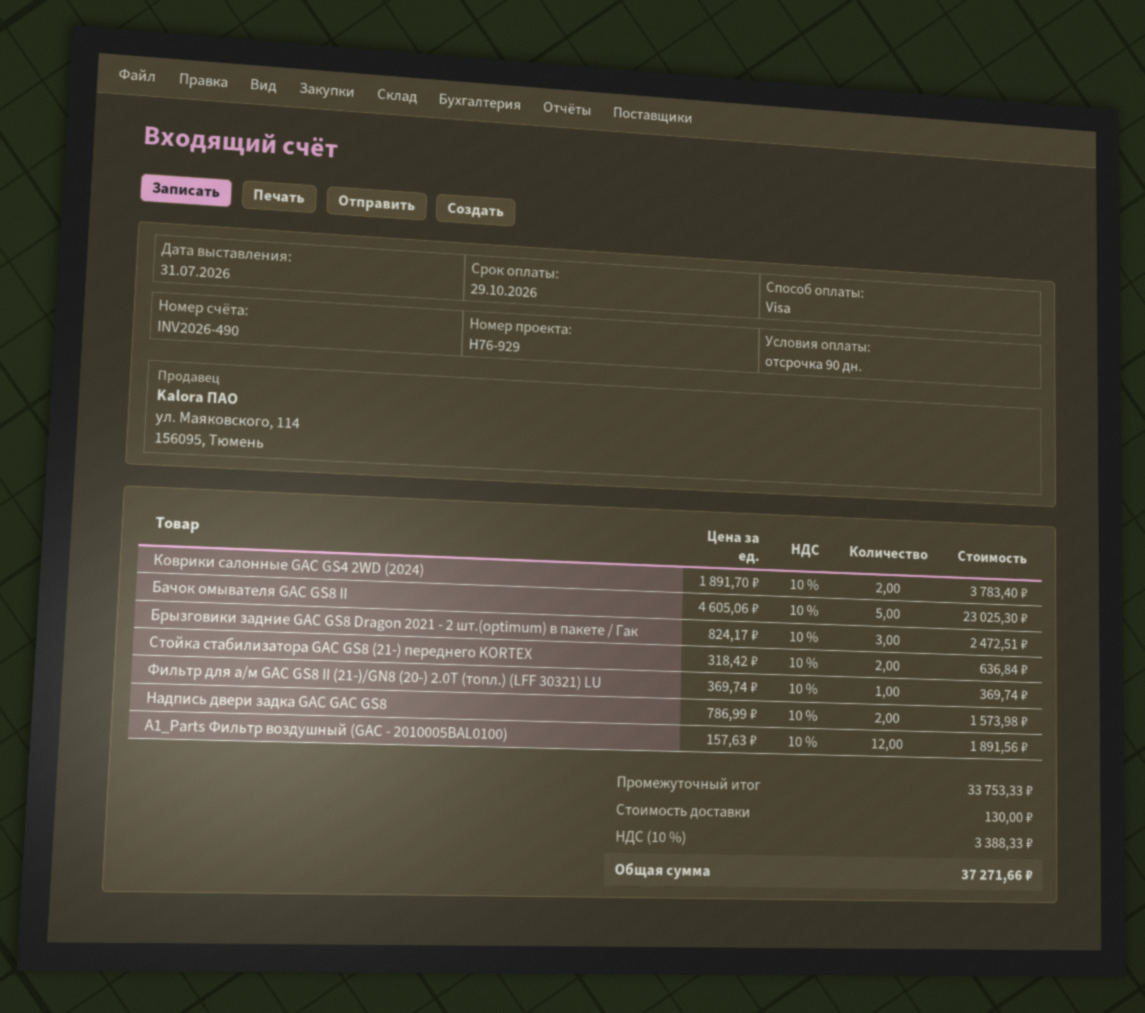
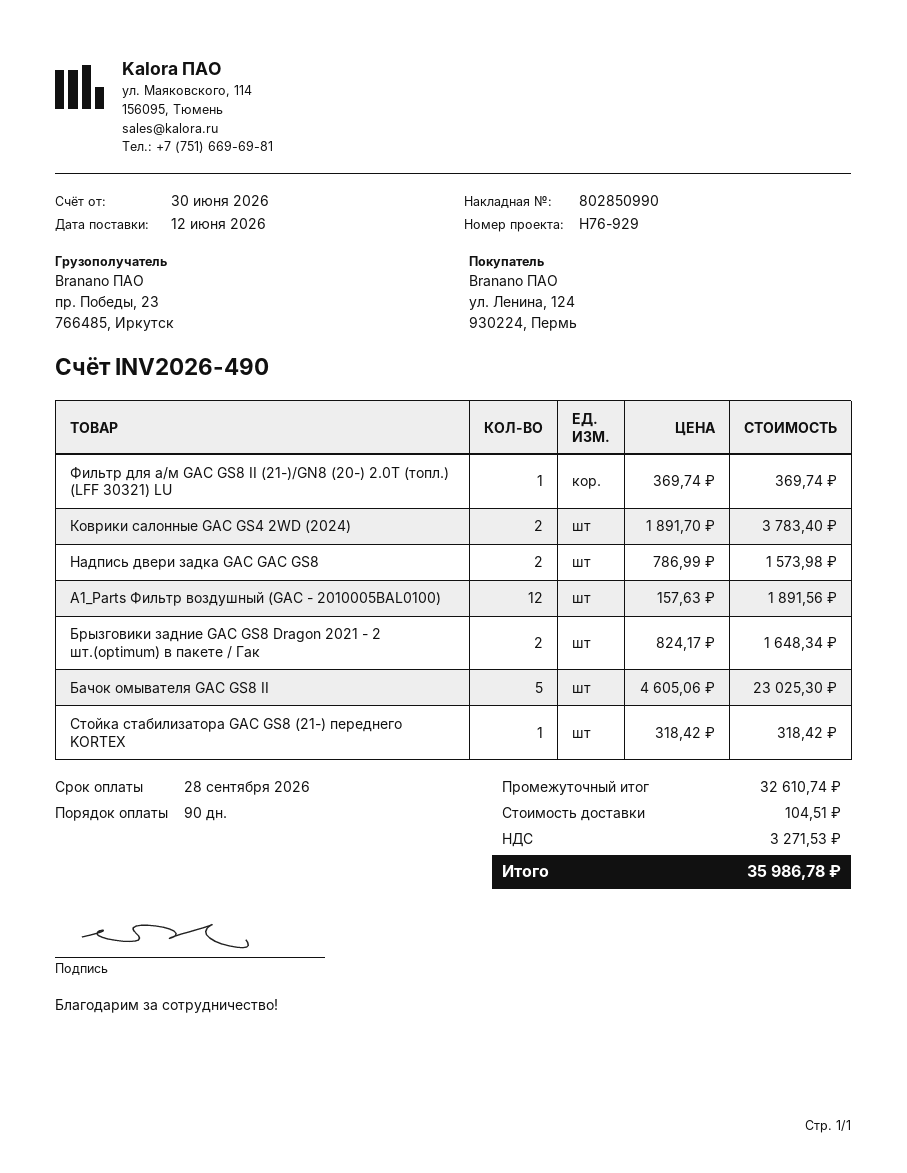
invoice date: 2026-07-31 -> 2026-06-30
due date: 2026-10-29 -> 2026-09-28
Брызговики задние GAC GS8 Dragon 2021 - 2 шт.(optimum) в пакете / Гак: 3 x 824.17 = 2472.51 -> 2 x 824.17 = 1648.34
Стойка стабилизатора GAC GS8 (21-) переднего KORTEX: 2 x 318.42 = 636.84 -> 1 x 318.42 = 318.42
subtotal: 33753.33 -> 32610.74
shipping: 130.00 -> 104.51
tax: 3388.33 -> 3271.53
total: 37271.66 -> 35986.78

